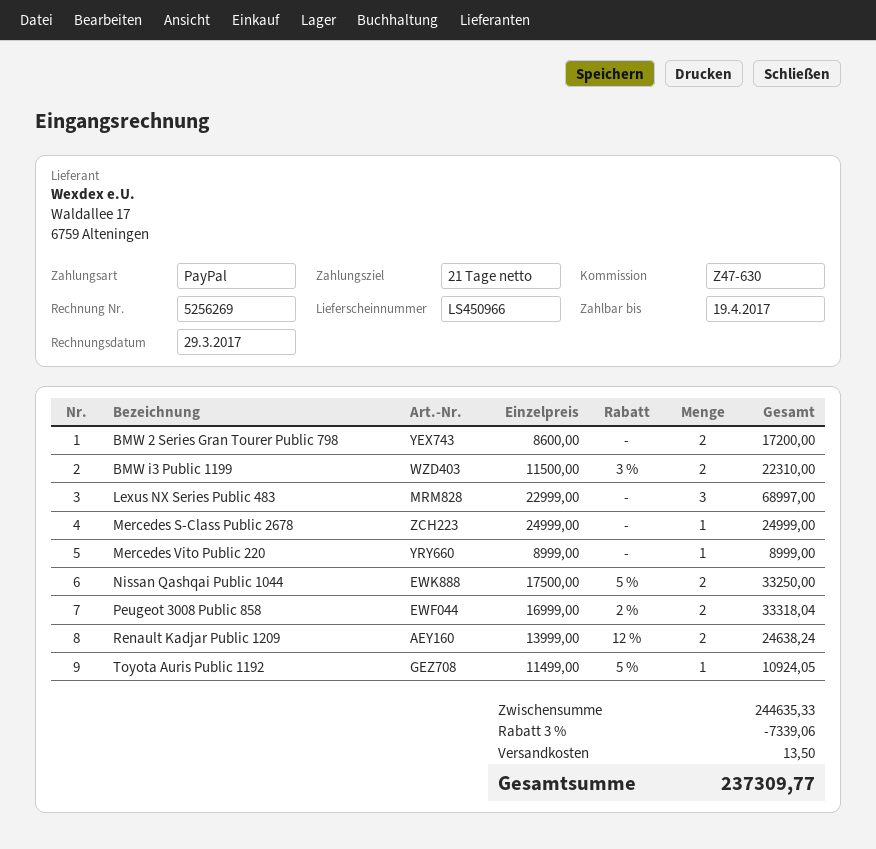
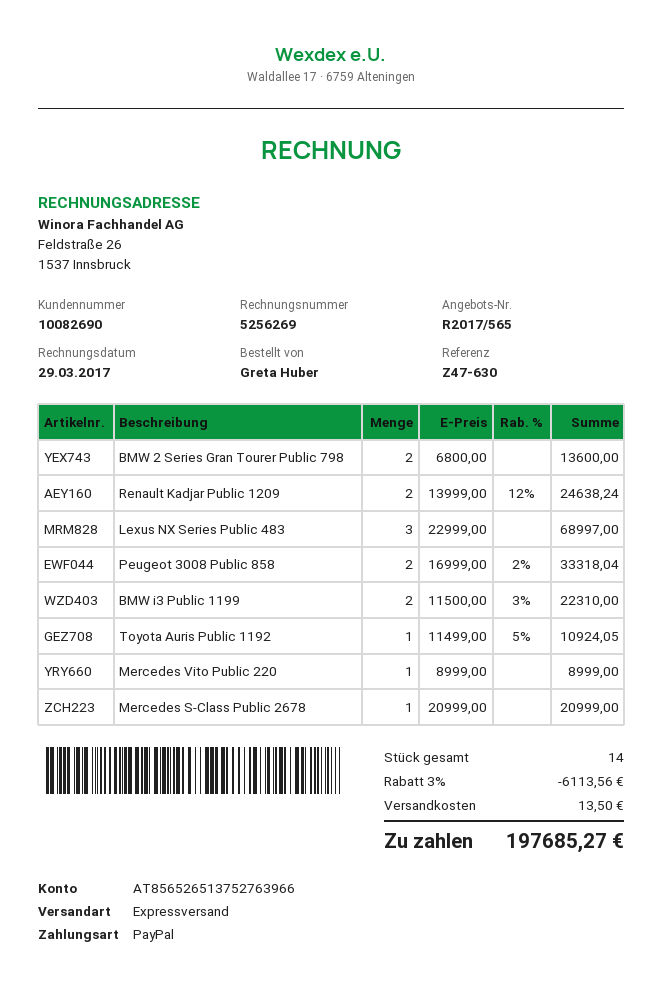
BMW 2 Series Gran Tourer Public 798: 2 x 8600.00 = 17200.00 -> 2 x 6800.00 = 13600.00
Mercedes S-Class Public 2678: 1 x 24999.00 = 24999.00 -> 1 x 20999.00 = 20999.00
Nissan Qashqai Public 1044: 2 x 17500.00 - 5% = 33250.00 -> none
discount: 3% = 7339.06 -> 3% = 6113.56
total: 237309.77 -> 197685.27

